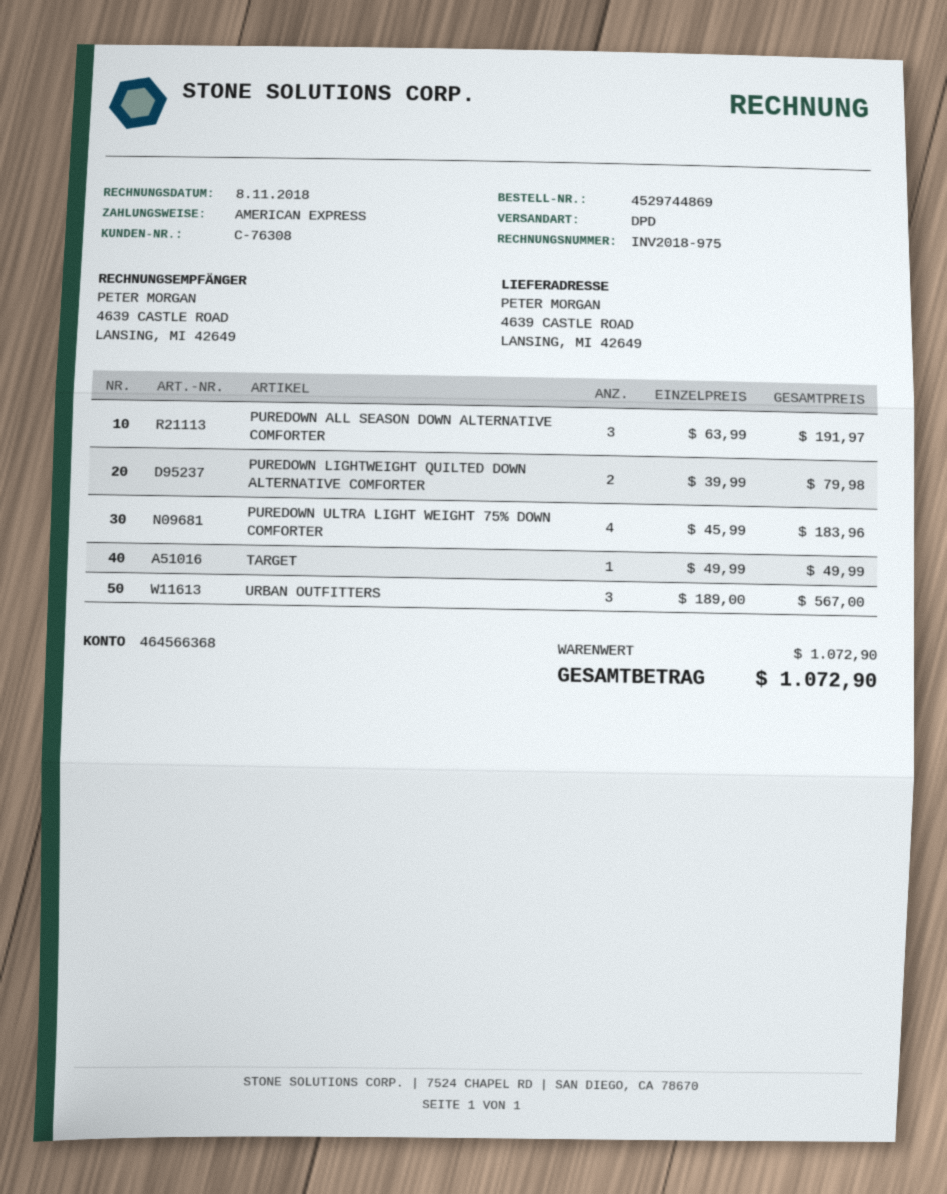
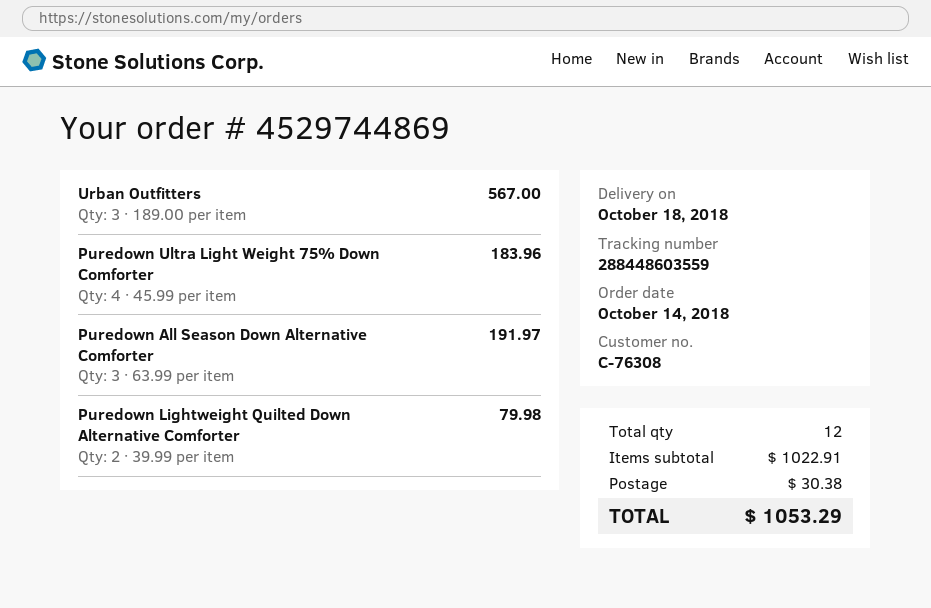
TARGET: 1 x 49.99 = 49.99 -> none
subtotal: 1072.90 -> 1022.91
shipping: none -> 30.38
total: 1072.90 -> 1053.29

